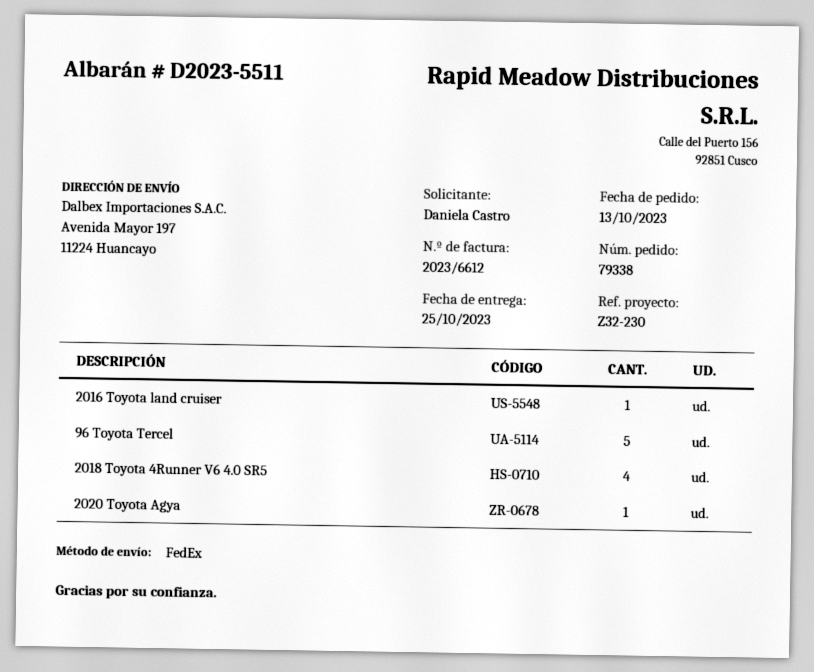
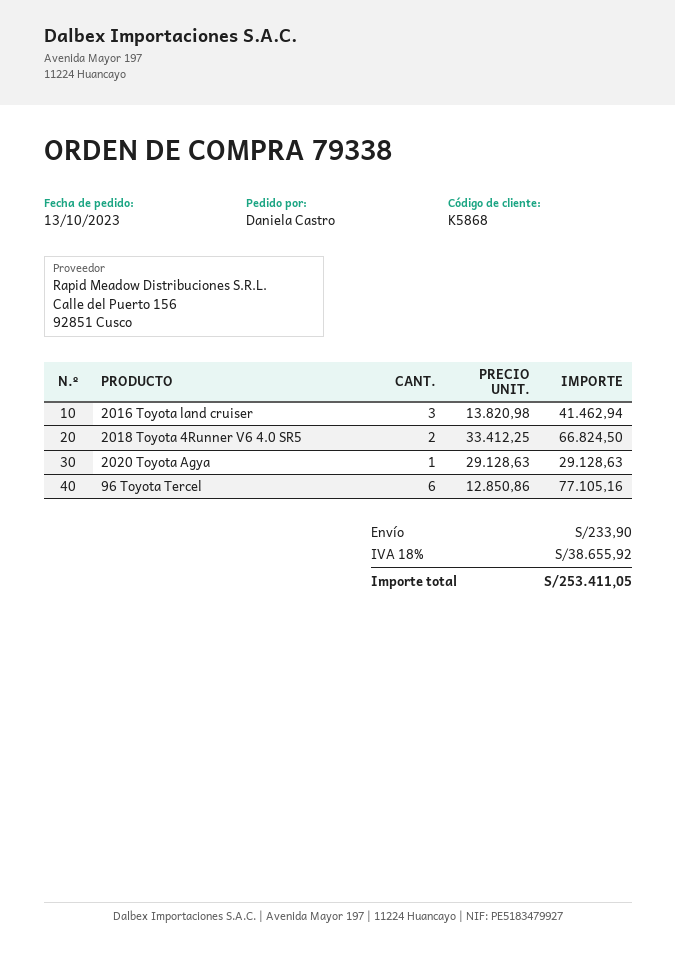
2016 Toyota land cruiser: 1 -> 3
96 Toyota Tercel: 5 -> 6
2018 Toyota 4Runner V6 4.0 SR5: 4 -> 2

